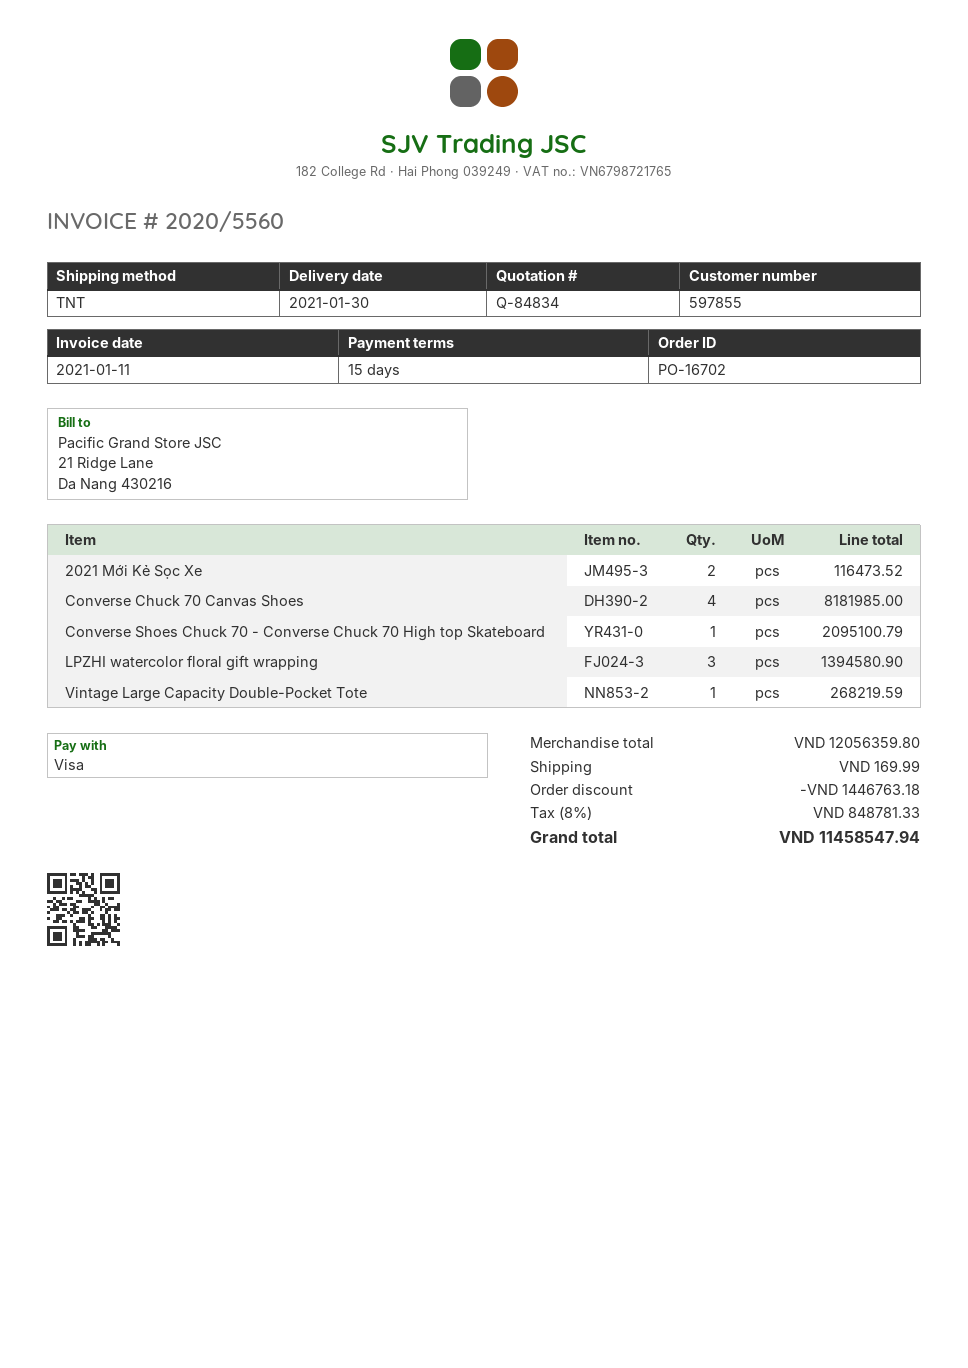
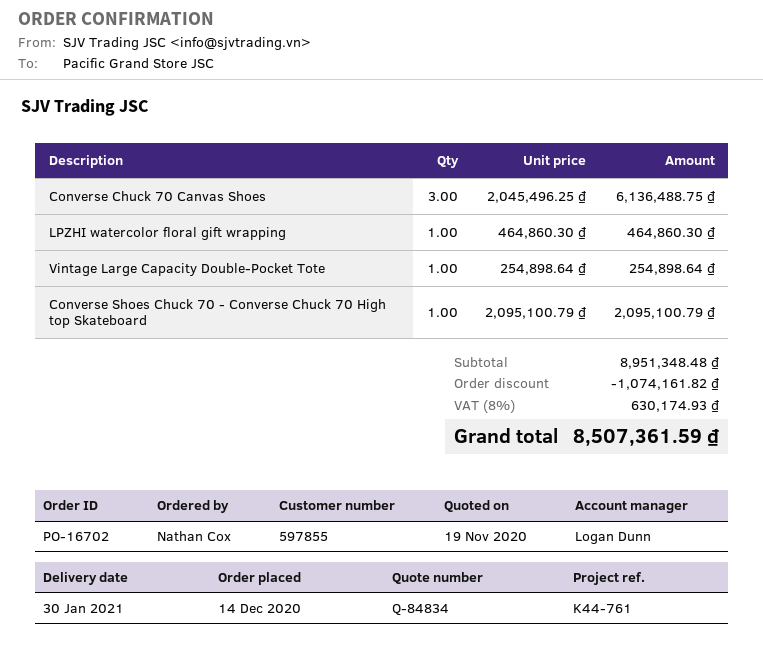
2021 Mới Kẻ Sọc Xe: 2 for 116473.52 -> none
Converse Chuck 70 Canvas Shoes: 4 for 8181985.00 -> 3 for 6136488.75
LPZHI watercolor floral gift wrapping: 3 for 1394580.90 -> 1 for 464860.30
Vintage Large Capacity Double-Pocket Tote: 1 for 268219.59 -> 1 for 254898.64
subtotal: 12056359.80 -> 8951348.48
discount: 1446763.18 -> 1074161.82
shipping: 169.99 -> none
tax: 8% = 848781.33 -> 8% = 630174.93
total: 11458547.94 -> 8507361.59

